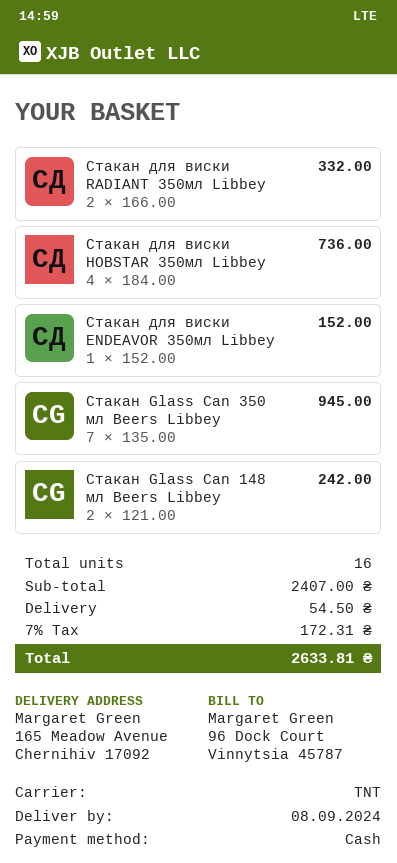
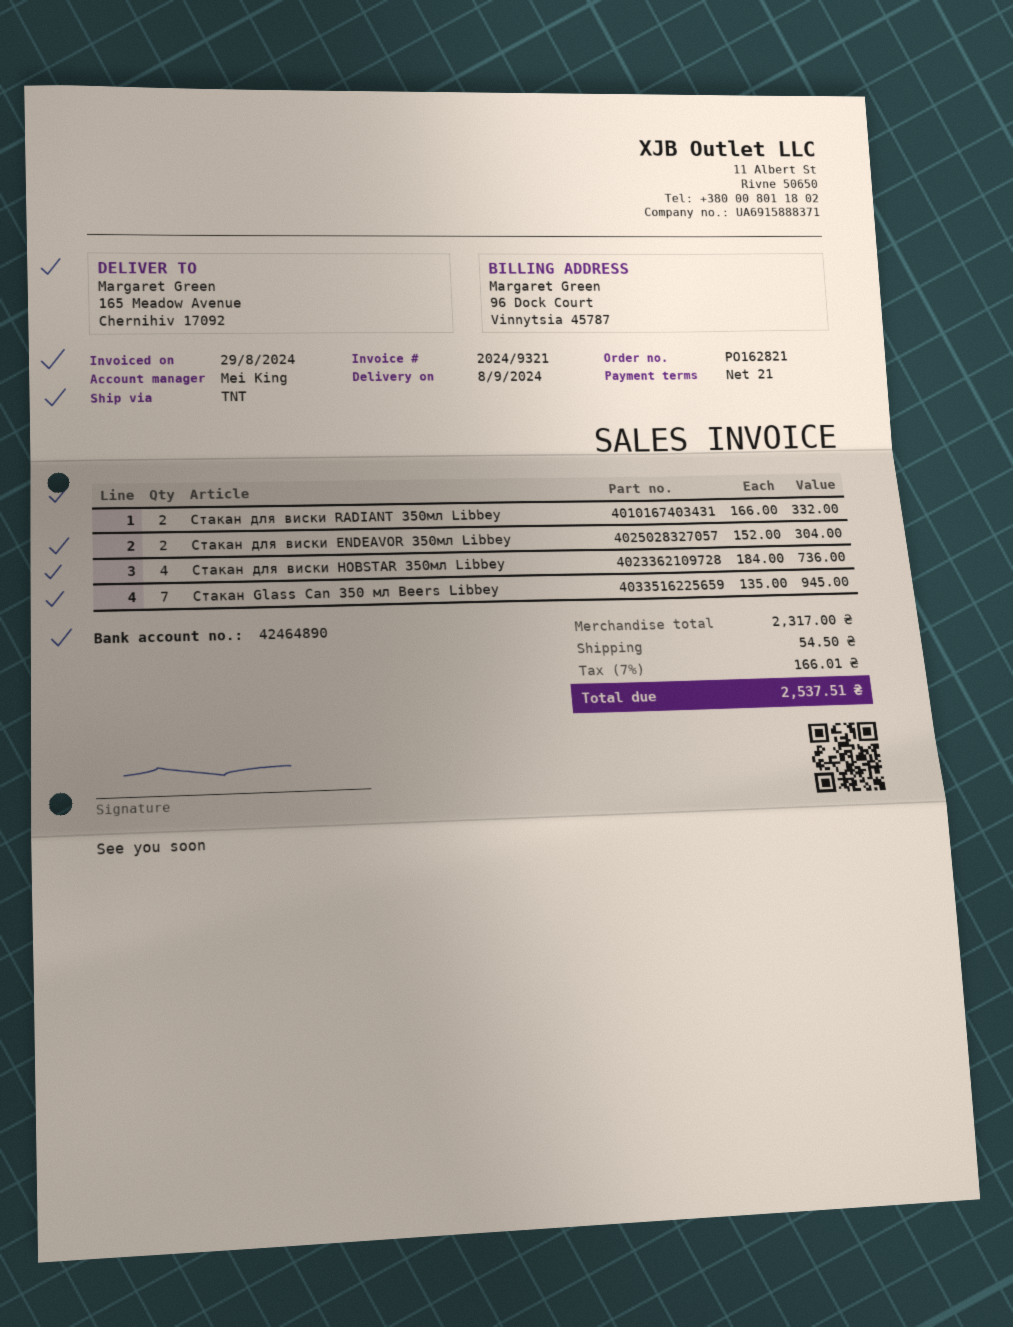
Стакан для виски ENDEAVOR 350мл Libbey: 1 x 152.00 = 152.00 -> 2 x 152.00 = 304.00
Стакан Glass Can 148 мл Beers Libbey: 2 x 121.00 = 242.00 -> none
subtotal: 2407.00 -> 2317.00
tax: 7% = 172.31 -> 7% = 166.01
total: 2633.81 -> 2537.51

